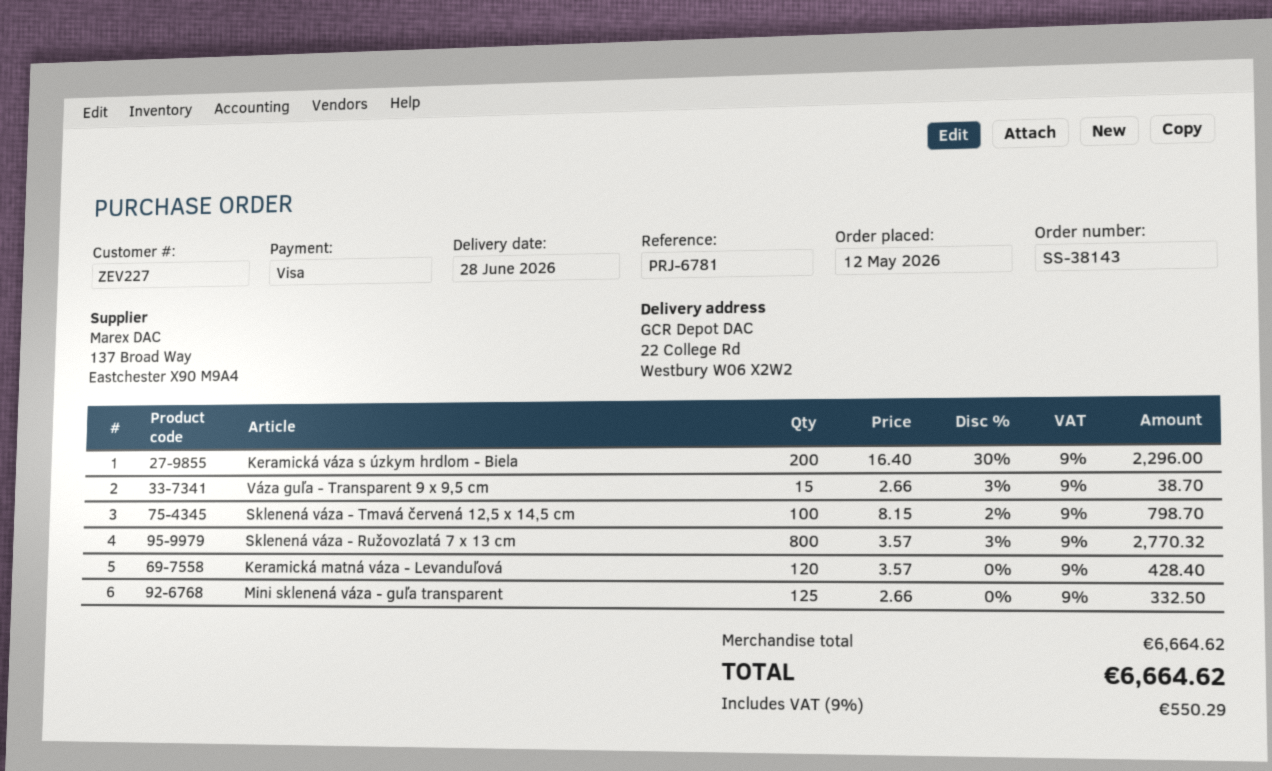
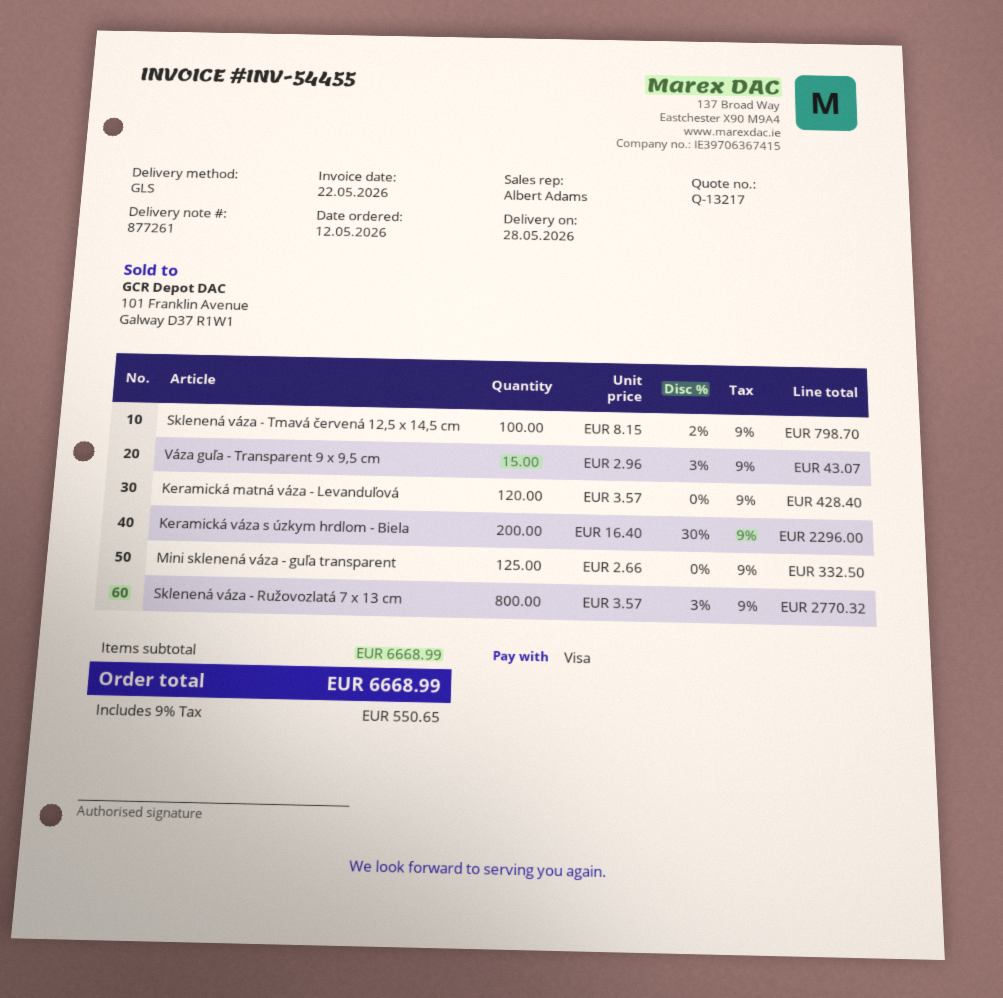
delivery date: 2026-06-28 -> 2026-05-28
Váza guľa - Transparent 9 x 9,5 cm: 15 x 2.66 - 3% = 38.70 -> 15 x 2.96 - 3% = 43.07
subtotal: 6664.62 -> 6668.99
tax: 9% = 550.29 -> 9% = 550.65
total: 6664.62 -> 6668.99

